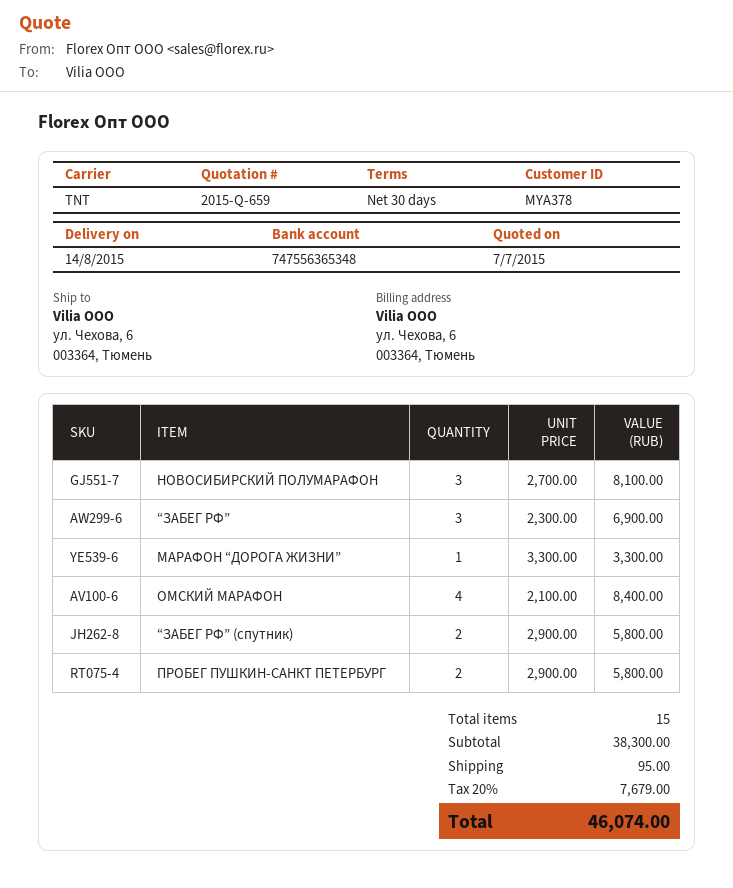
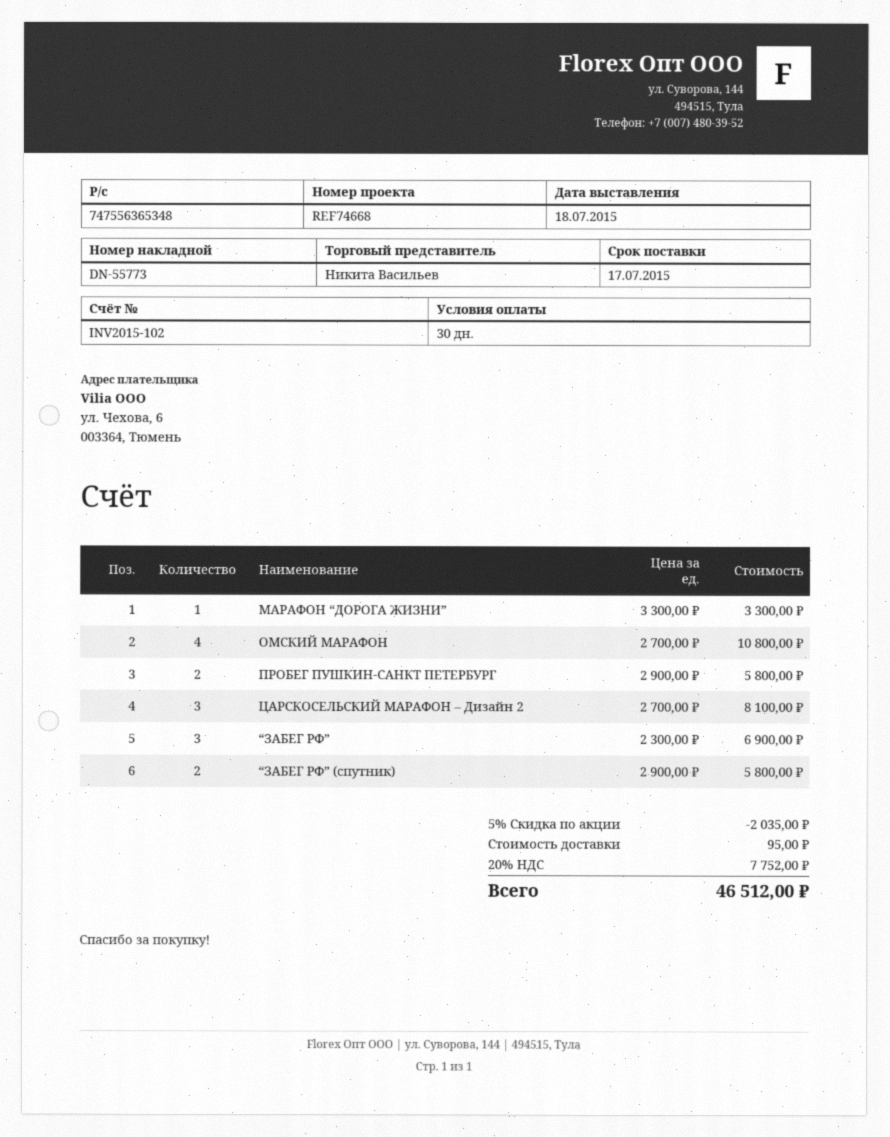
delivery date: 2015-08-14 -> 2015-07-17
НОВОСИБИРСКИЙ ПОЛУМАРАФОН: 3 x 2700.00 = 8100.00 -> none
ОМСКИЙ МАРАФОН: 4 x 2100.00 = 8400.00 -> 4 x 2700.00 = 10800.00
ЦАРСКОСЕЛЬСКИЙ МАРАФОН – Дизайн 2: none -> 3 x 2700.00 = 8100.00
discount: none -> 5% = 2035.00
tax: 20% = 7679.00 -> 20% = 7752.00
total: 46074.00 -> 46512.00

